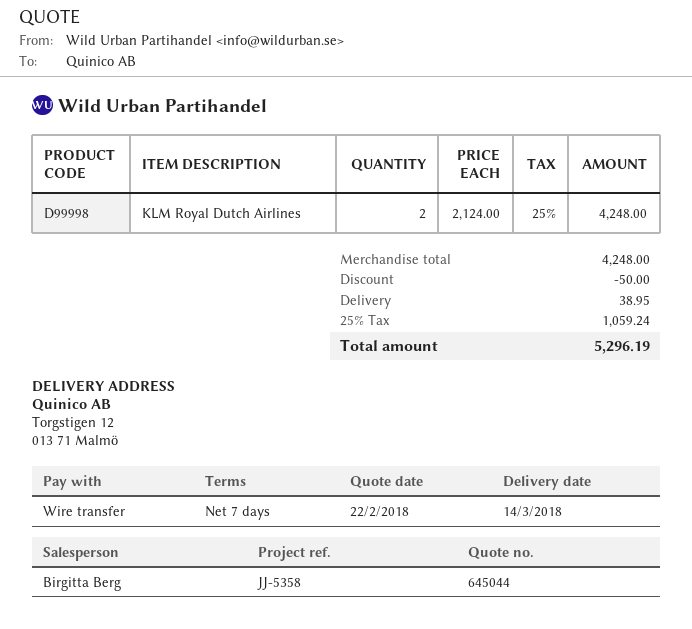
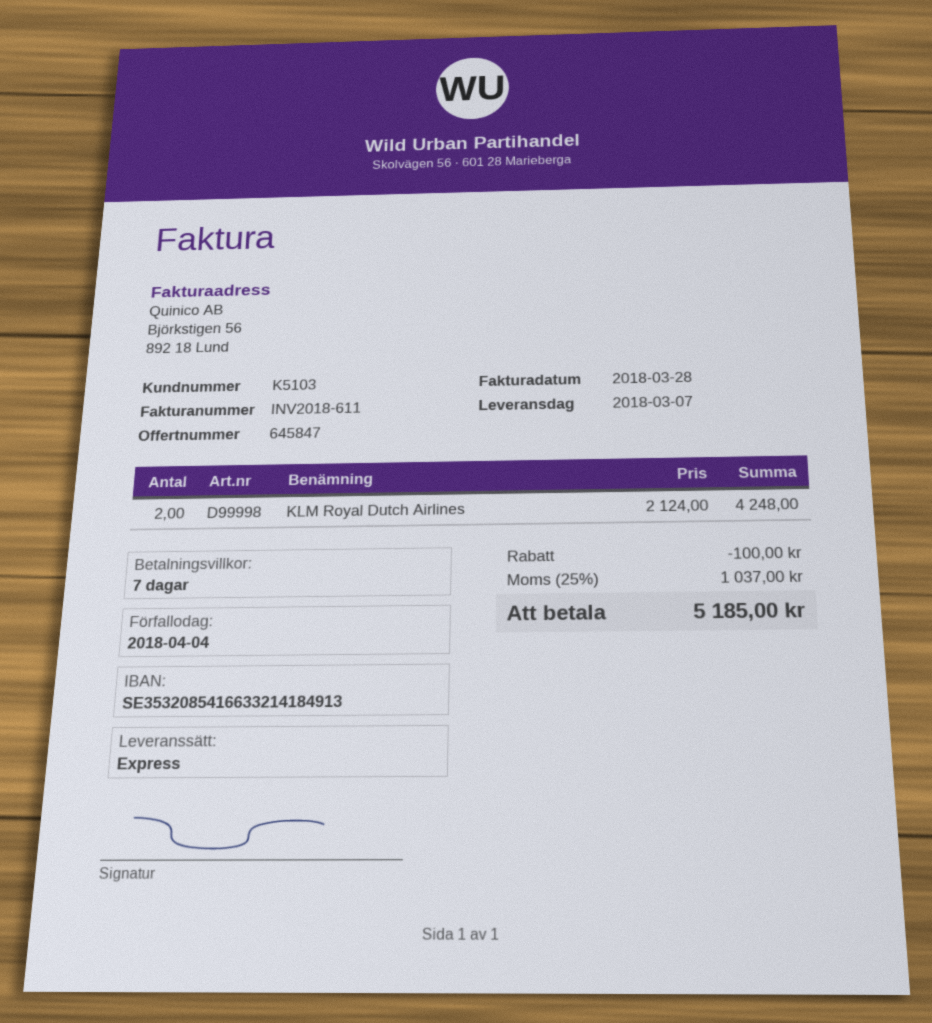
quote number: 645044 -> 645847
delivery date: 2018-03-14 -> 2018-03-07
discount: 50.00 -> 100.00
shipping: 38.95 -> none
tax: 25% = 1059.24 -> 25% = 1037.00
total: 5296.19 -> 5185.00

